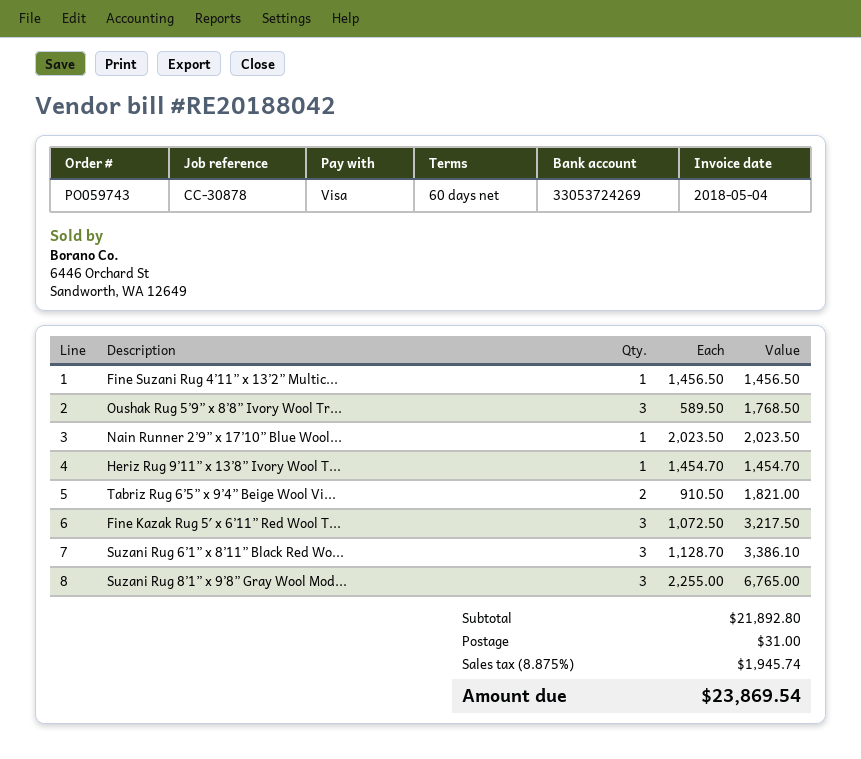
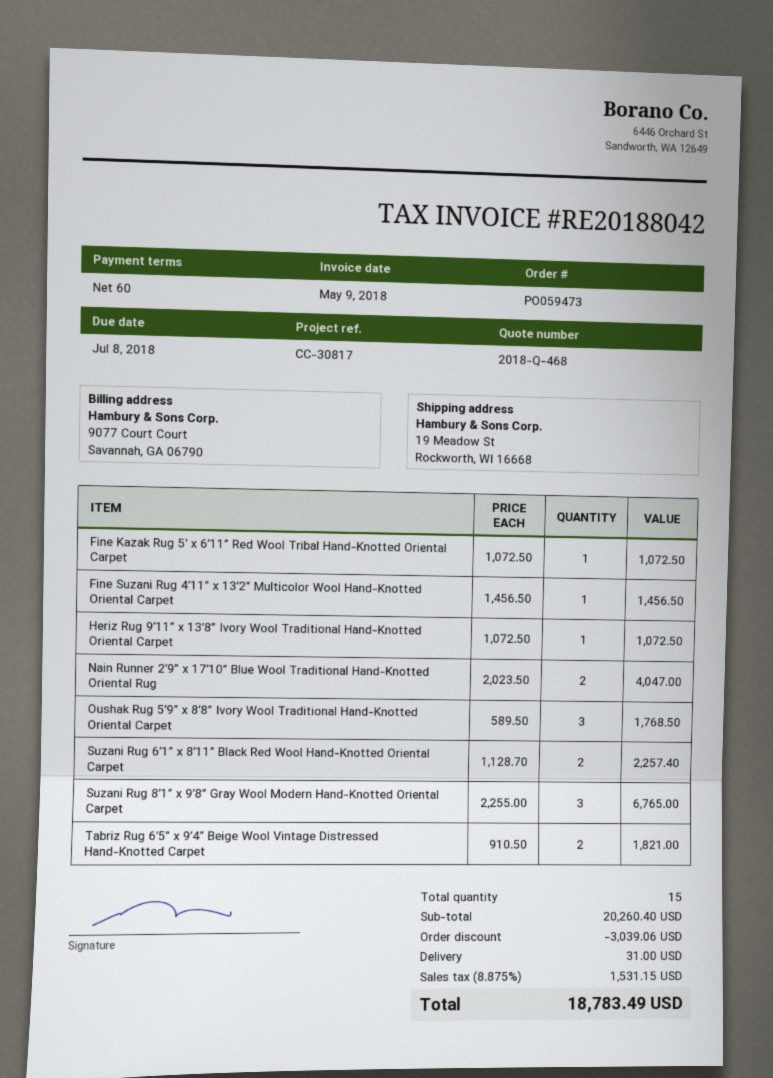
order number: PO059743 -> PO059473
invoice date: 2018-05-04 -> 2018-05-09
reference: CC-30878 -> CC-30817
Nain Runner 2’9” x 17’10” Blue Wool...: 1 x 2023.50 = 2023.50 -> 2 x 2023.50 = 4047.00
Heriz Rug 9’11” x 13’8” Ivory Wool T...: 1 x 1454.70 = 1454.70 -> 1 x 1072.50 = 1072.50
Fine Kazak Rug 5′ x 6’11” Red Wool T...: 3 x 1072.50 = 3217.50 -> 1 x 1072.50 = 1072.50
Suzani Rug 6’1” x 8’11” Black Red Wo...: 3 x 1128.70 = 3386.10 -> 2 x 1128.70 = 2257.40
subtotal: 21892.80 -> 20260.40
discount: none -> 3039.06
tax: 8.875% = 1945.74 -> 8.875% = 1531.15
total: 23869.54 -> 18783.49

